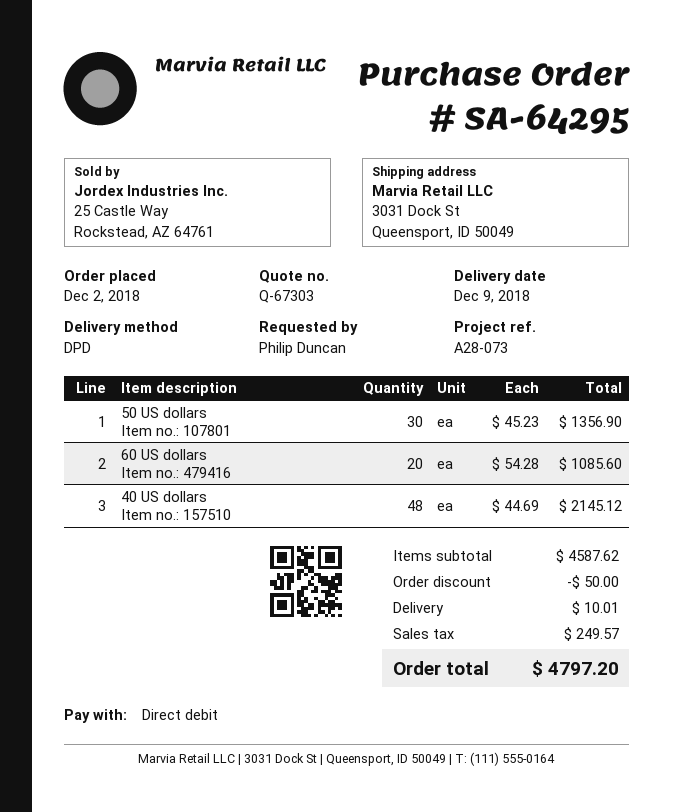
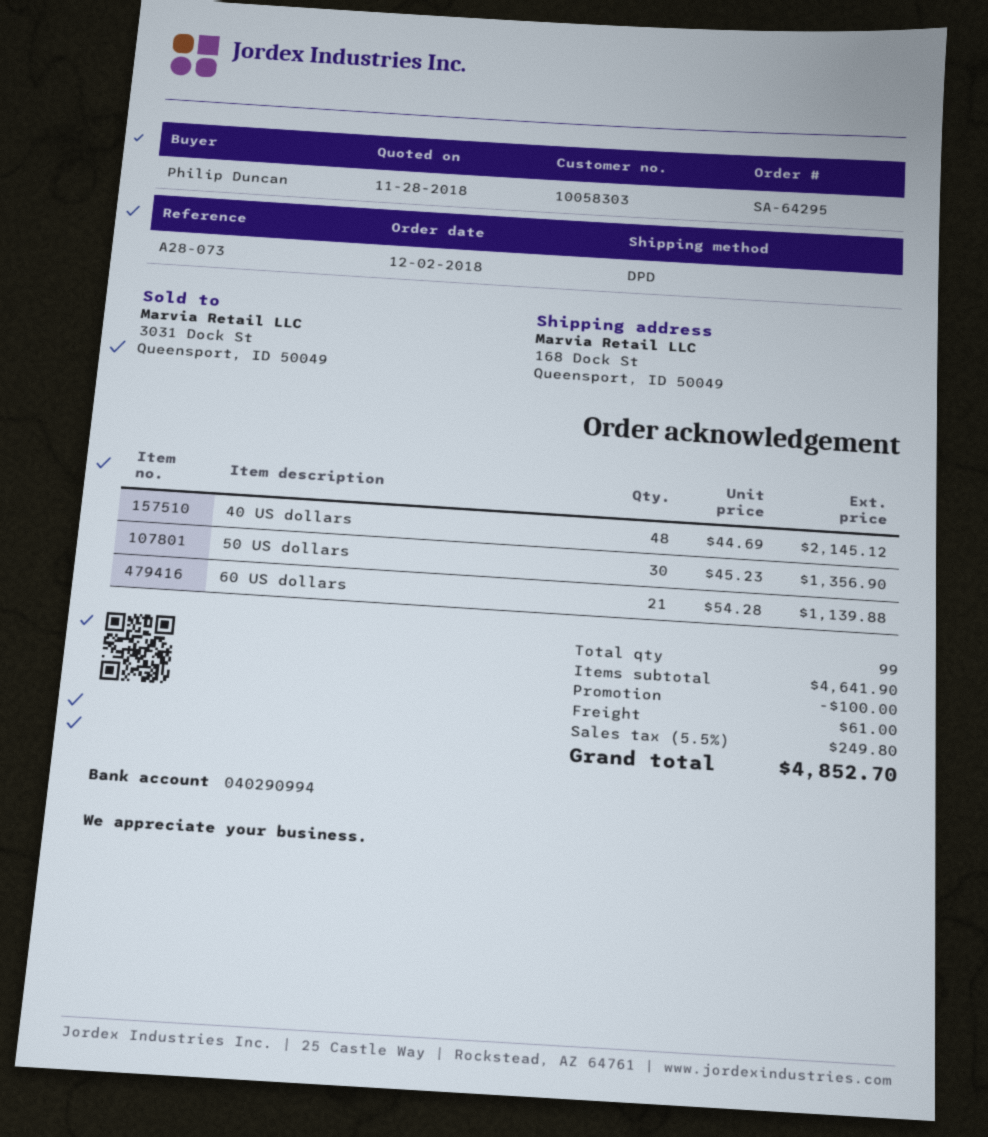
ship to: 3031 Dock St, Queensport, ID 50049 -> 168 Dock St, Queensport, ID 50049
60 US dollars: 20 x 54.28 = 1085.60 -> 21 x 54.28 = 1139.88
subtotal: 4587.62 -> 4641.90
discount: 50.00 -> 100.00
shipping: 10.01 -> 61.00
tax: 249.57 -> 249.80
total: 4797.20 -> 4852.70

